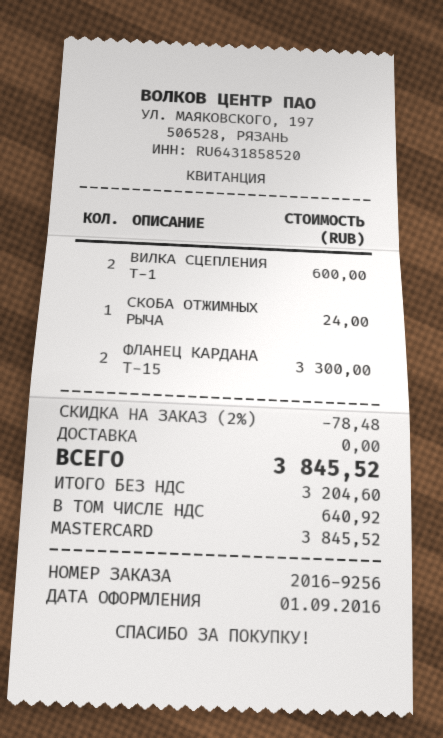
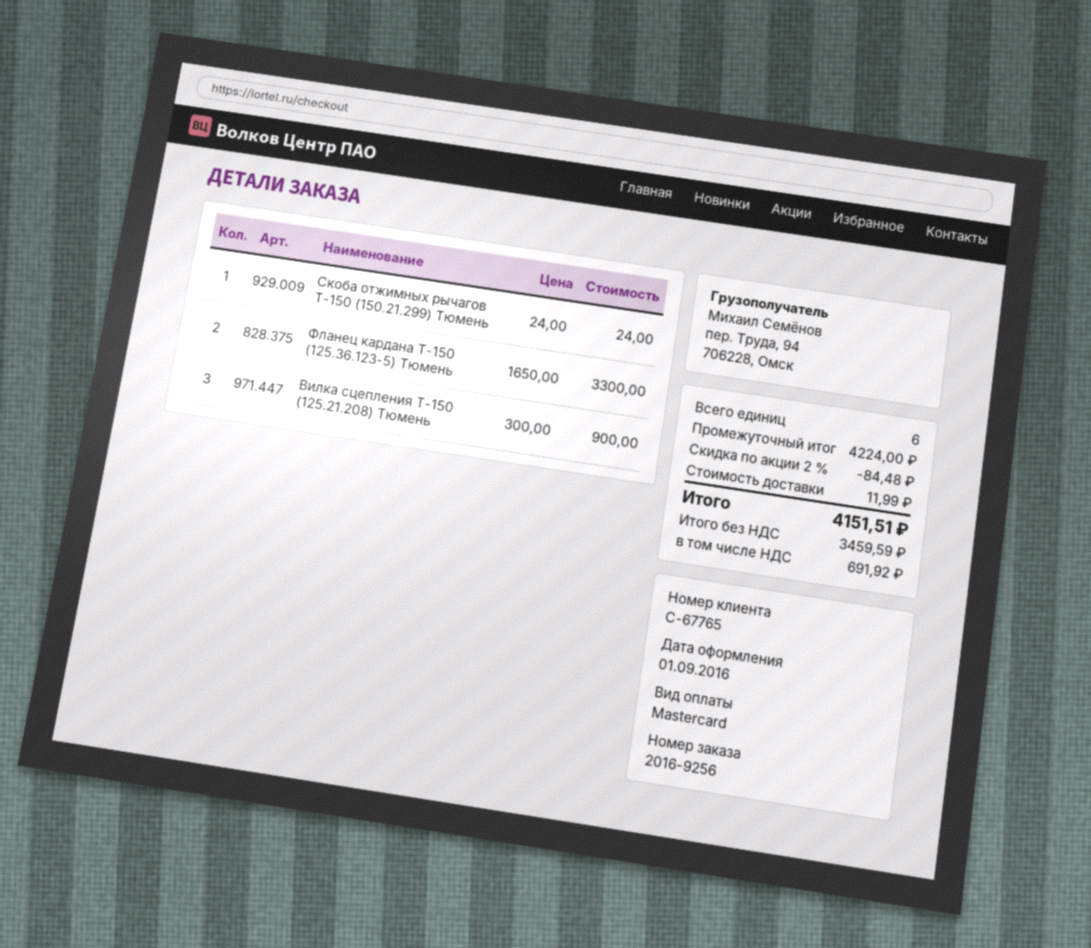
ВИЛКА СЦЕПЛЕНИЯ Т-1: 2 for 600.00 -> 3 for 900.00
discount: 2% = 78.48 -> 2% = 84.48
shipping: 0.00 -> 11.99
net: 3204.60 -> 3459.59
tax: 640.92 -> 691.92
total: 3845.52 -> 4151.51

